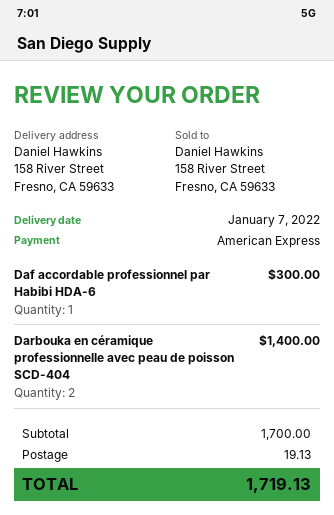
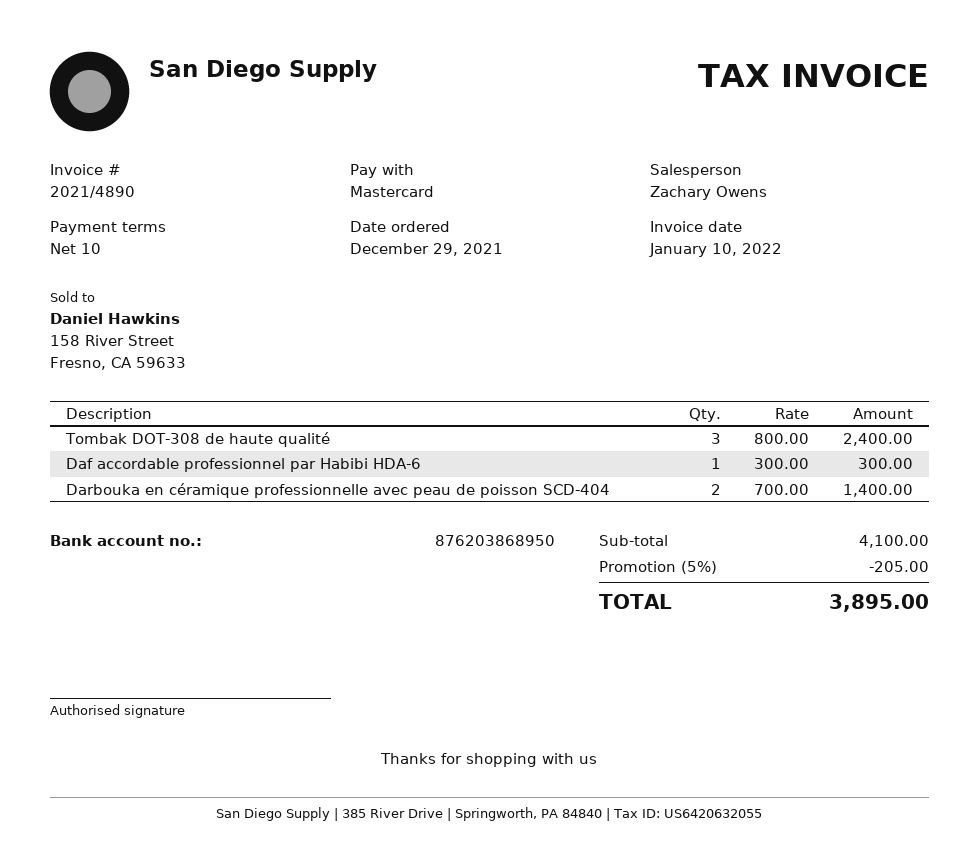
payment method: American Express -> Mastercard
Tombak DOT-308 de haute qualité: none -> 3 for 2400.00
subtotal: 1700.00 -> 4100.00
discount: none -> 5% = 205.00
shipping: 19.13 -> none
total: 1719.13 -> 3895.00

